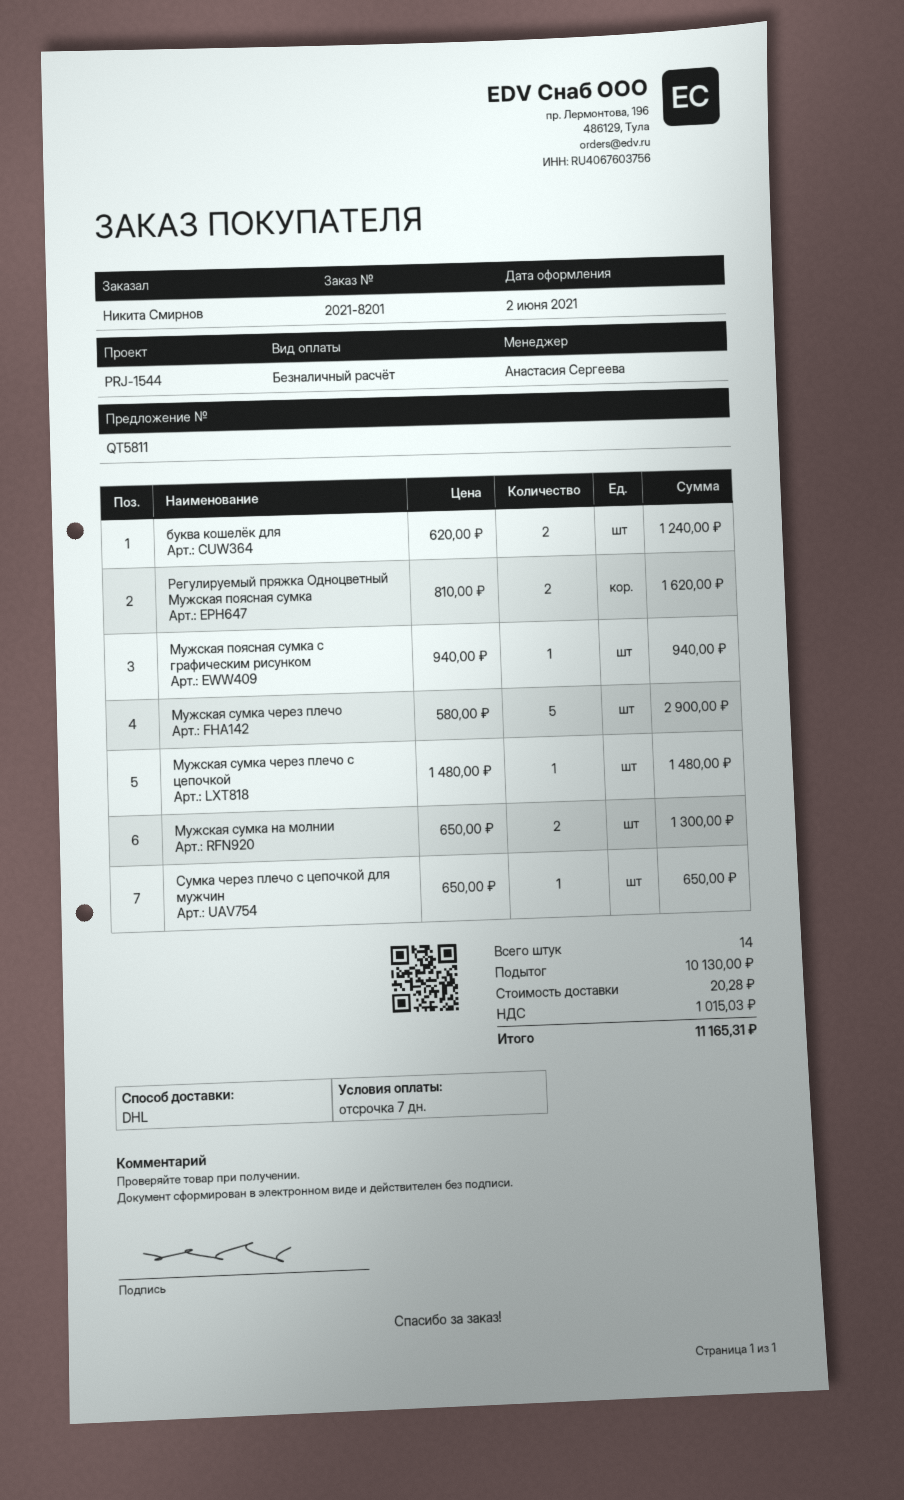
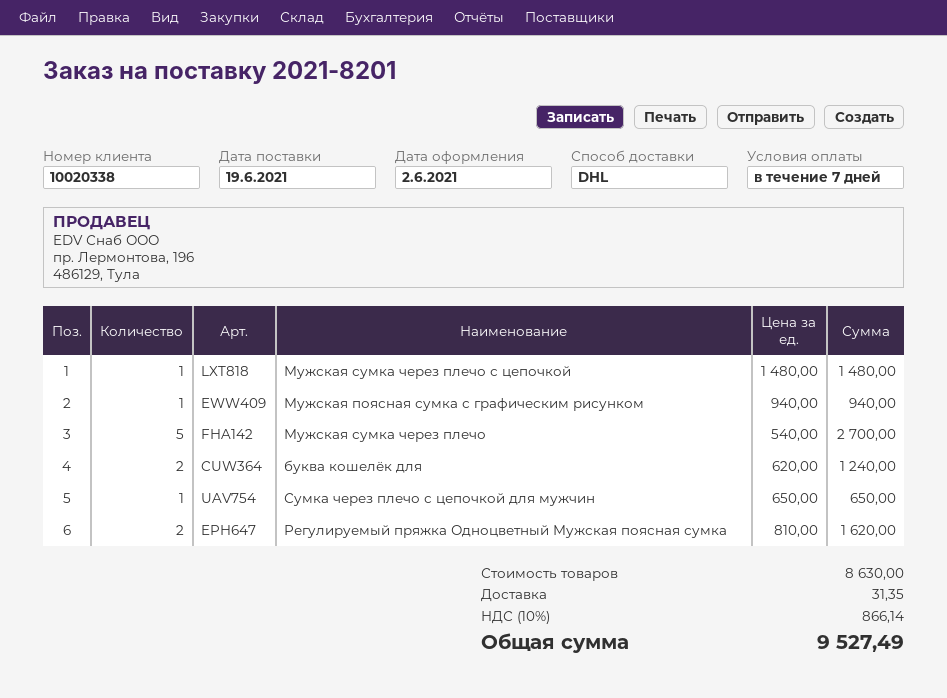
Мужская сумка через плечо: 5 x 580.00 = 2900.00 -> 5 x 540.00 = 2700.00
Мужская сумка на молнии: 2 x 650.00 = 1300.00 -> none
subtotal: 10130.00 -> 8630.00
shipping: 20.28 -> 31.35
tax: 1015.03 -> 866.14
total: 11165.31 -> 9527.49

